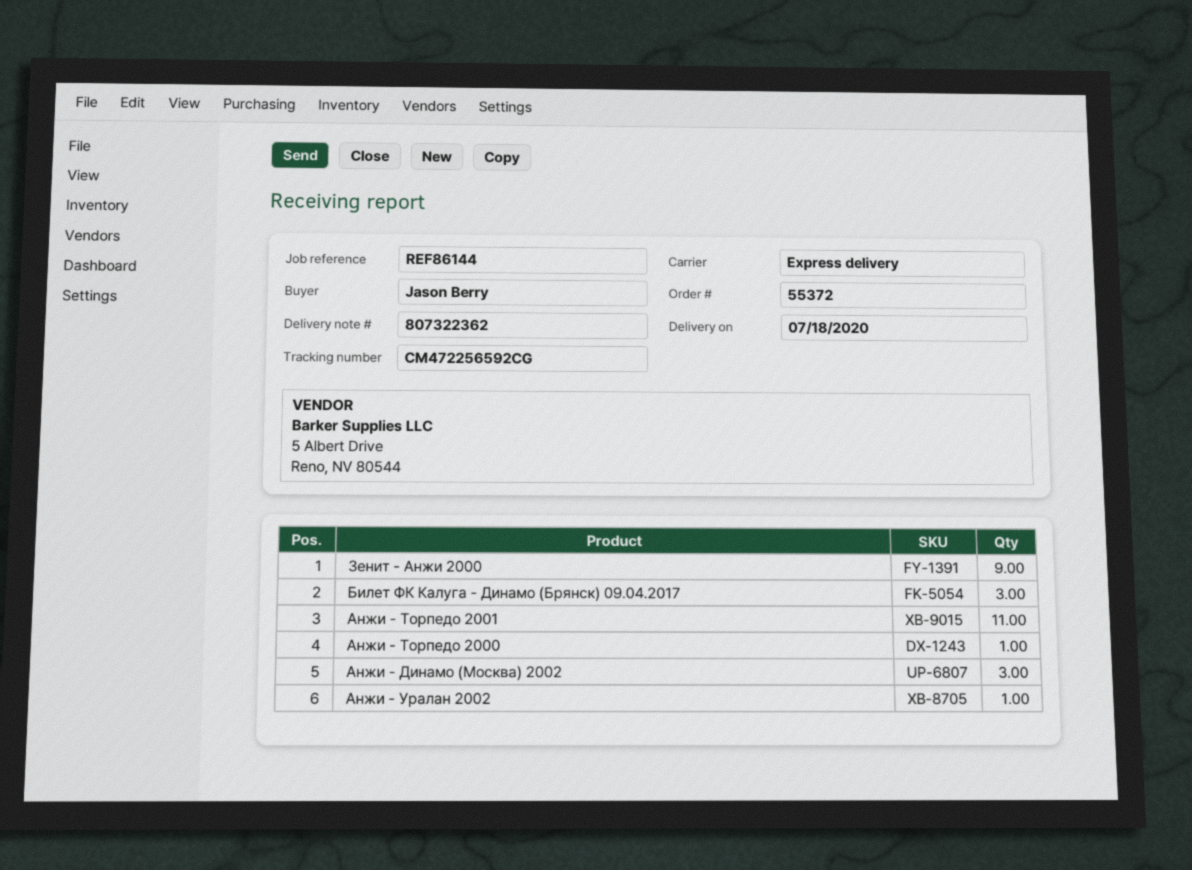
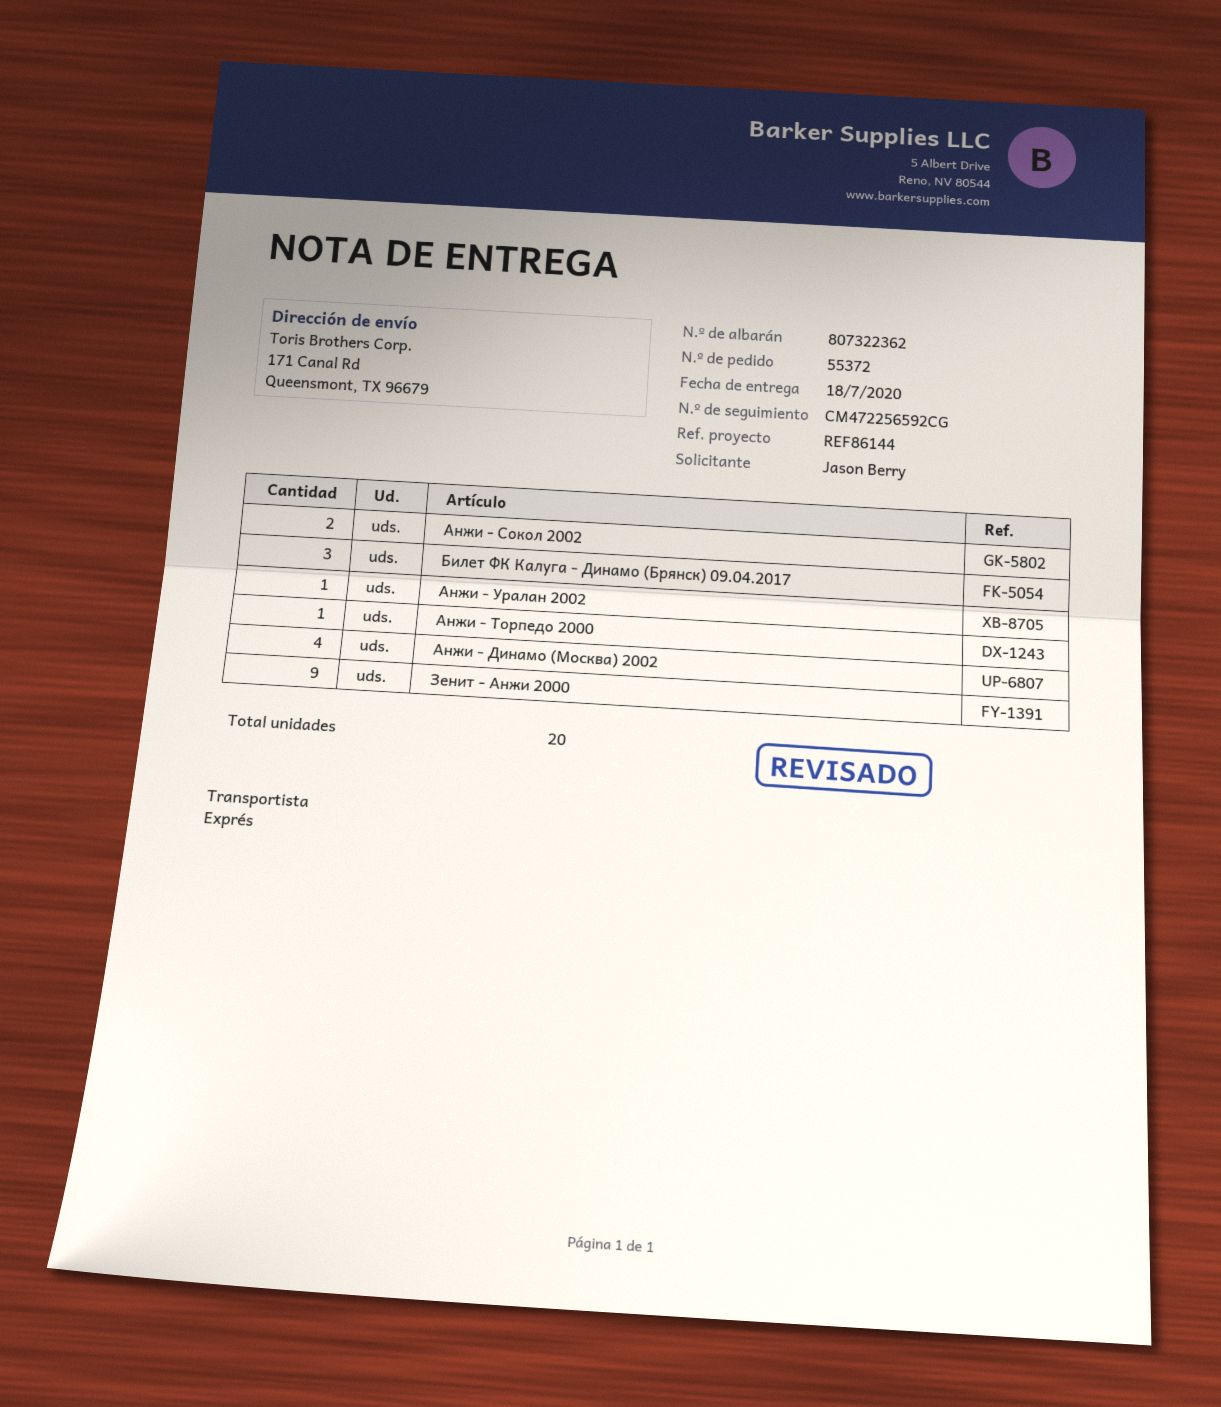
Анжи - Торпедо 2001: 11 -> none
Анжи - Динамо (Москва) 2002: 3 -> 4
Анжи - Сокол 2002: none -> 2

